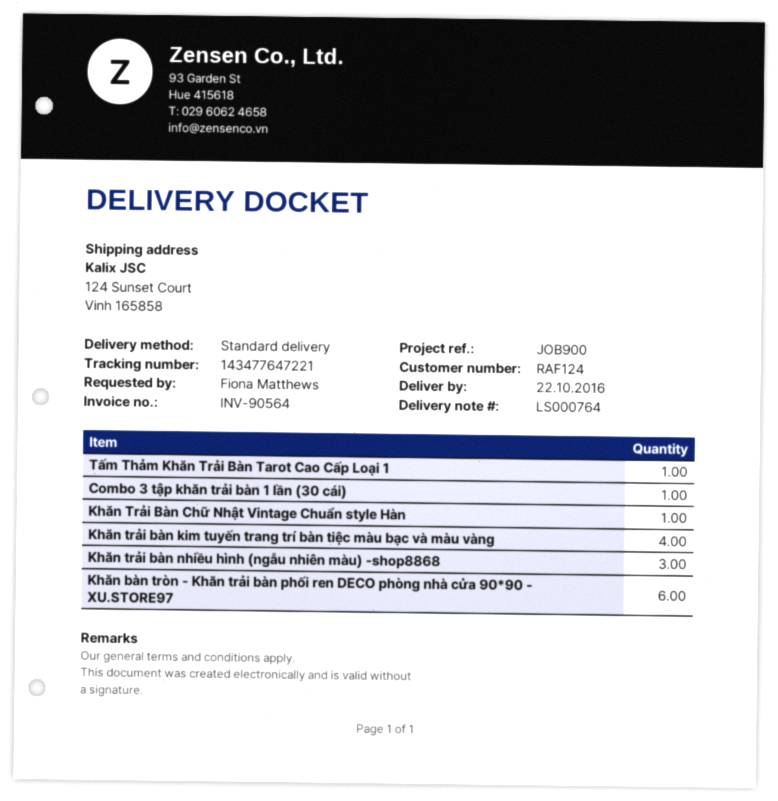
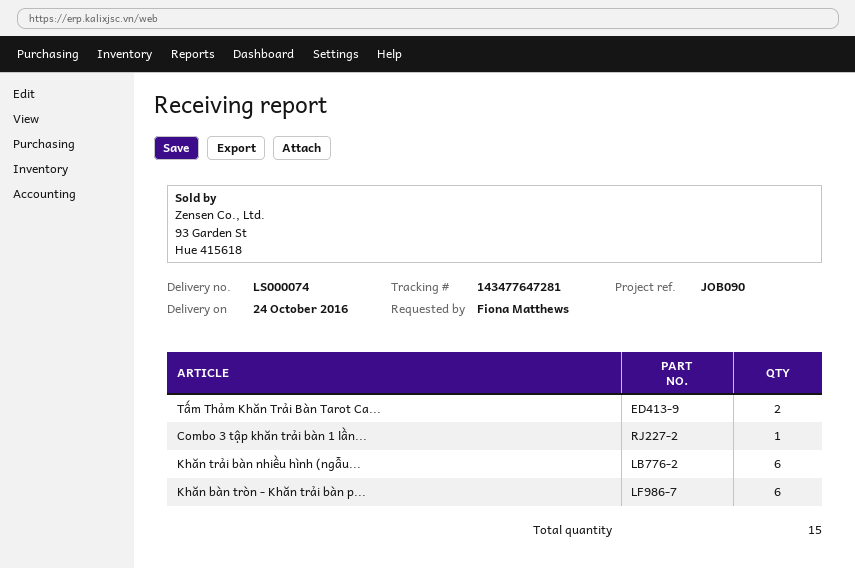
delivery note number: LS000764 -> LS000074
delivery date: 2016-10-22 -> 2016-10-24
reference: JOB900 -> JOB090
tracking number: 143477647221 -> 143477647281
Tấm Thảm Khăn Trải Bàn Tarot Cao Cấp Loại 1: 1 -> 2
Khăn Trải Bàn Chữ Nhật Vintage Chuẩn style Hàn: 1 -> none
Khăn trải bàn kim tuyến trang trí bàn tiệc màu bạc và màu vàng: 4 -> none
Khăn trải bàn nhiều hình (ngẫu nhiên màu) -shop8868: 3 -> 6

